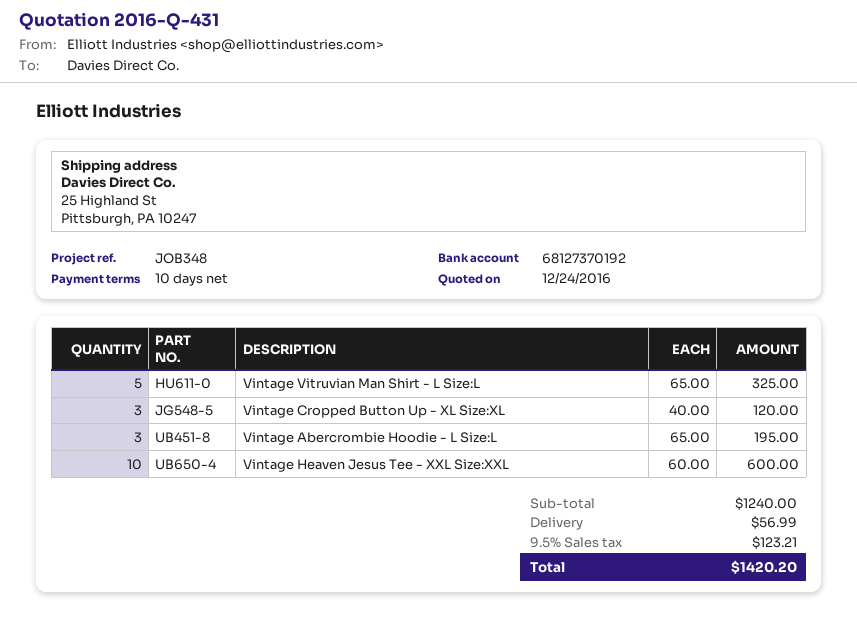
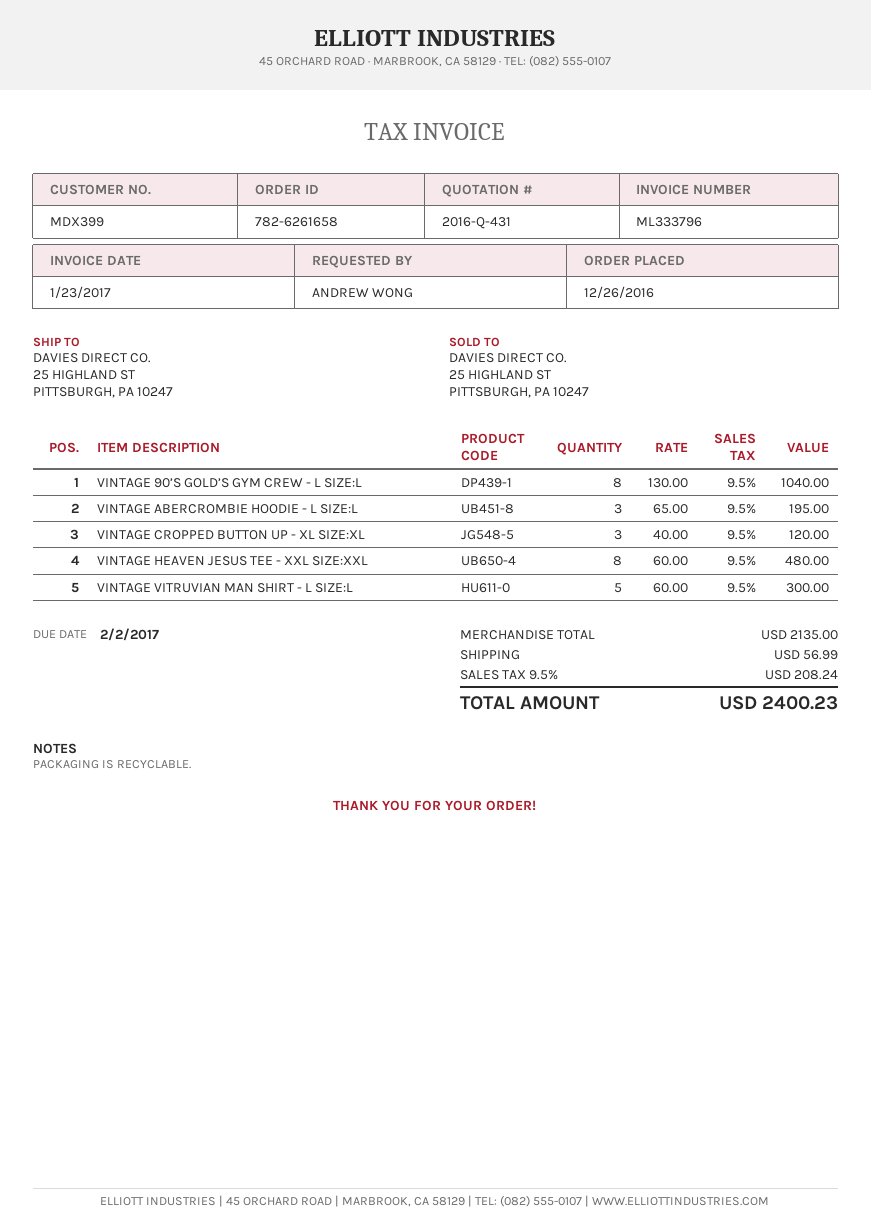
Vintage Vitruvian Man Shirt - L Size:L: 5 x 65.00 = 325.00 -> 5 x 60.00 = 300.00
Vintage Heaven Jesus Tee - XXL Size:XXL: 10 x 60.00 = 600.00 -> 8 x 60.00 = 480.00
VINTAGE 90’S GOLD’S GYM CREW - L SIZE:L: none -> 8 x 130.00 = 1040.00
subtotal: 1240.00 -> 2135.00
tax: 9.5% = 123.21 -> 9.5% = 208.24
total: 1420.20 -> 2400.23

